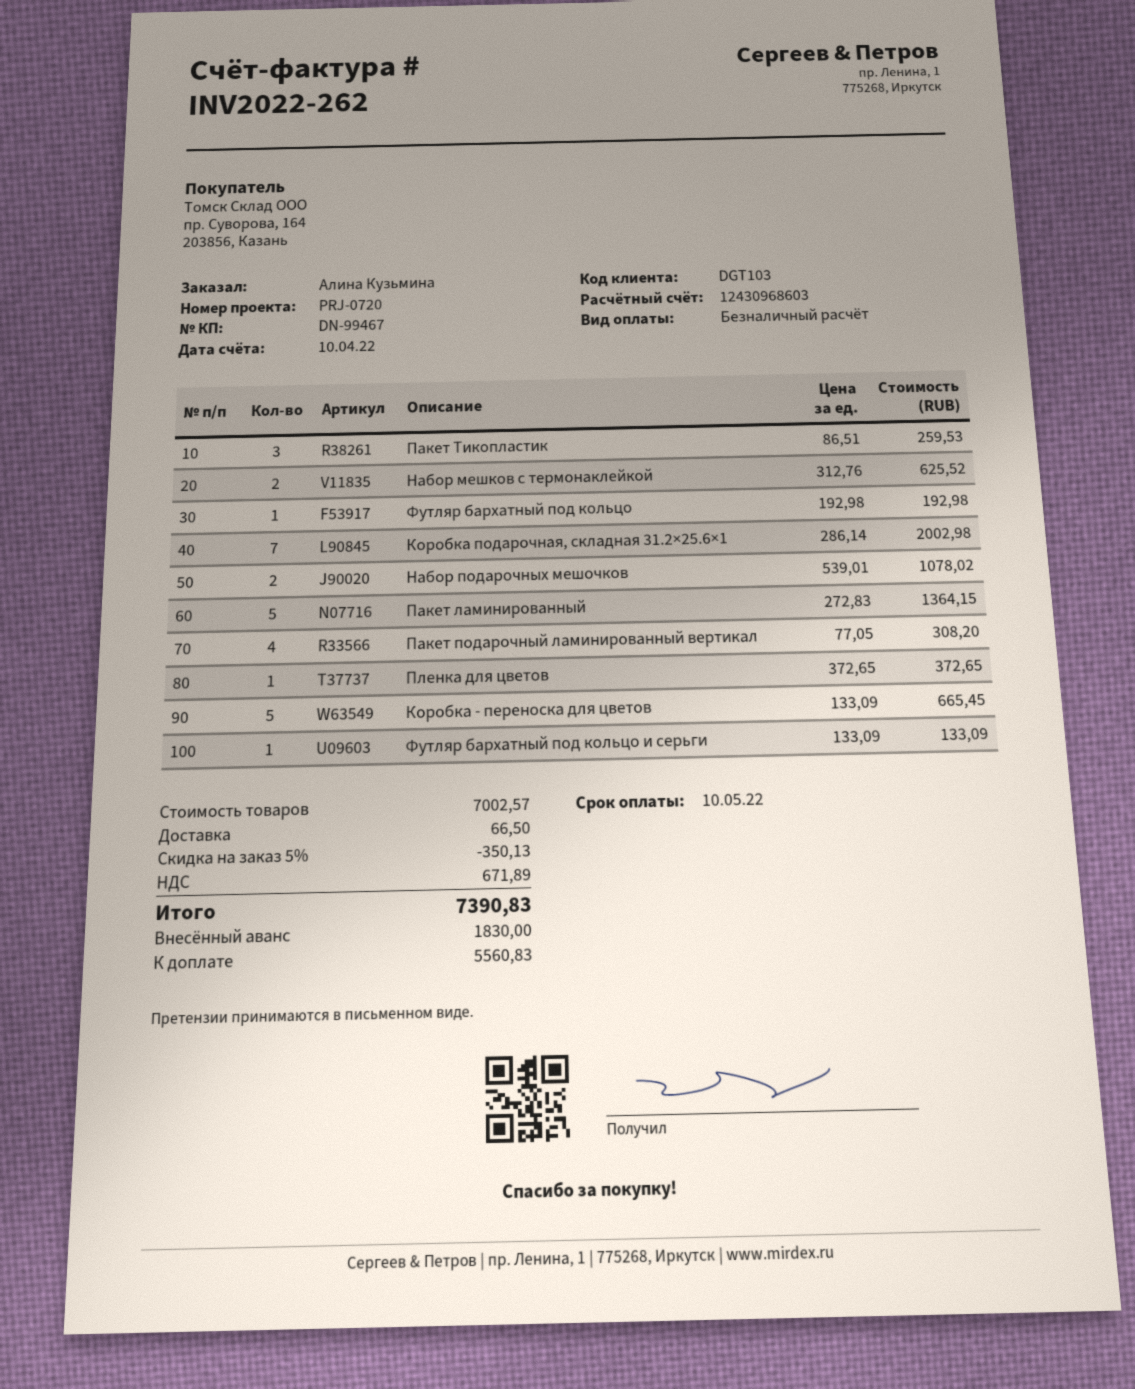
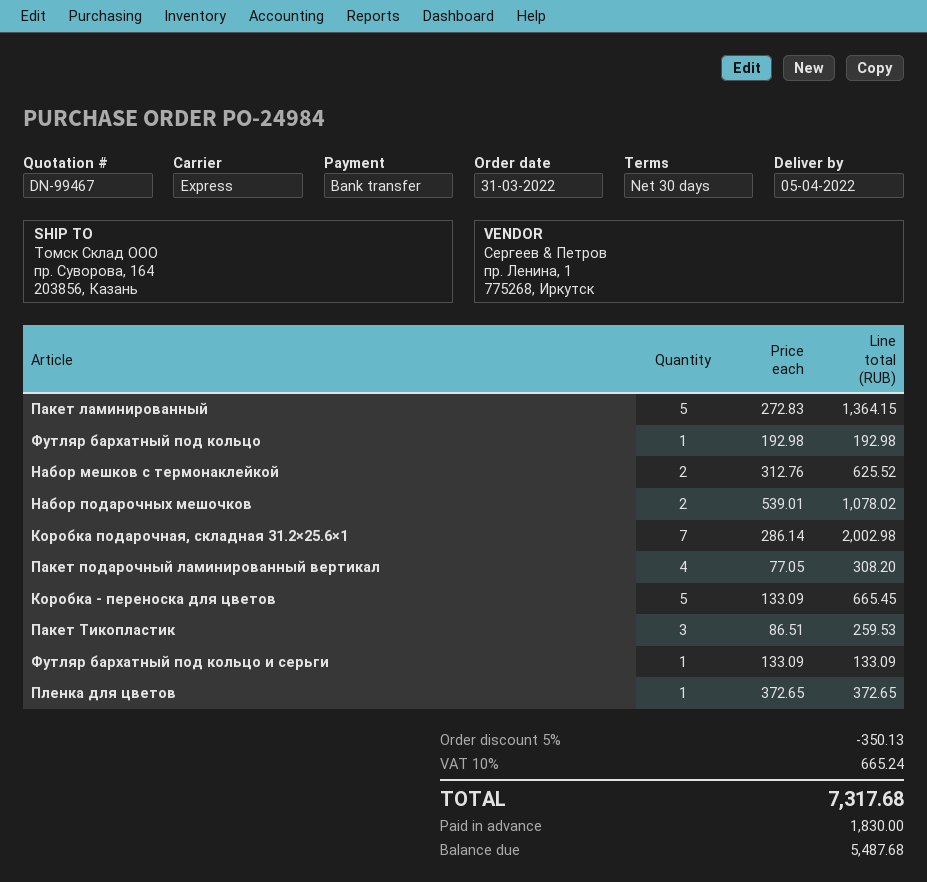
shipping: 66.50 -> none
tax: 671.89 -> 665.24
total: 7390.83 -> 7317.68
balance: 5560.83 -> 5487.68

